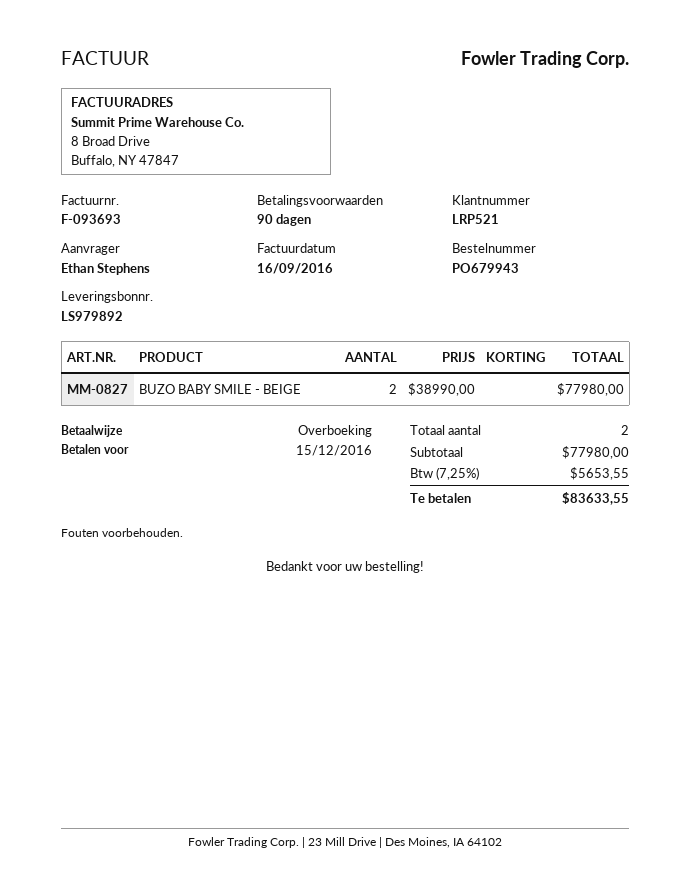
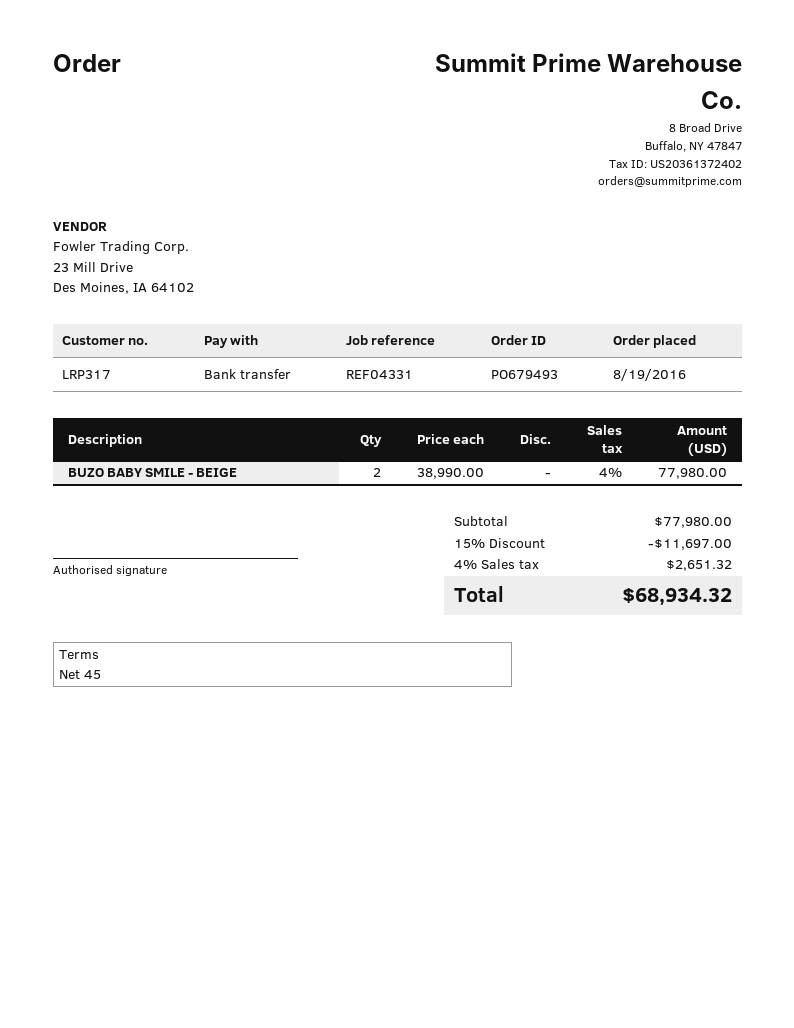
order number: PO679943 -> PO679493
payment terms: 90 days -> 45 days
customer number: LRP521 -> LRP317
discount: none -> 15% = 11697.00
tax: 7.25% = 5653.55 -> 4% = 2651.32
total: 83633.55 -> 68934.32

